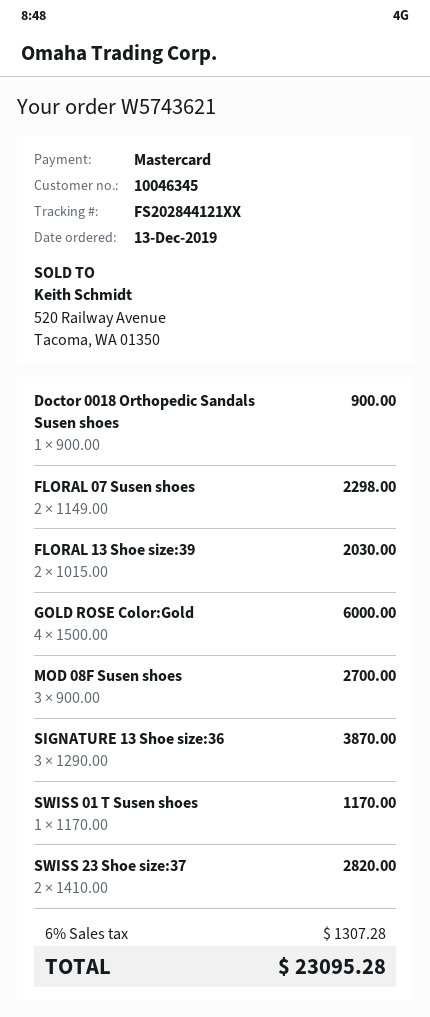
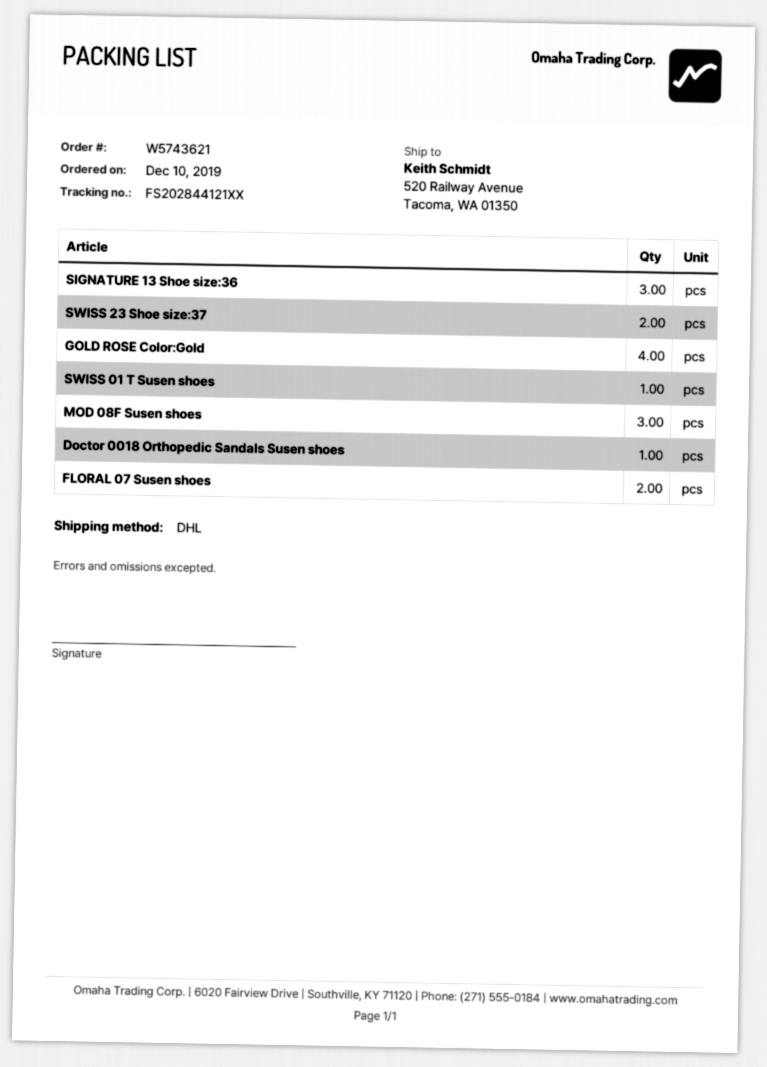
order date: 2019-12-13 -> 2019-12-10
FLORAL 13 Shoe size:39: 2 -> none

